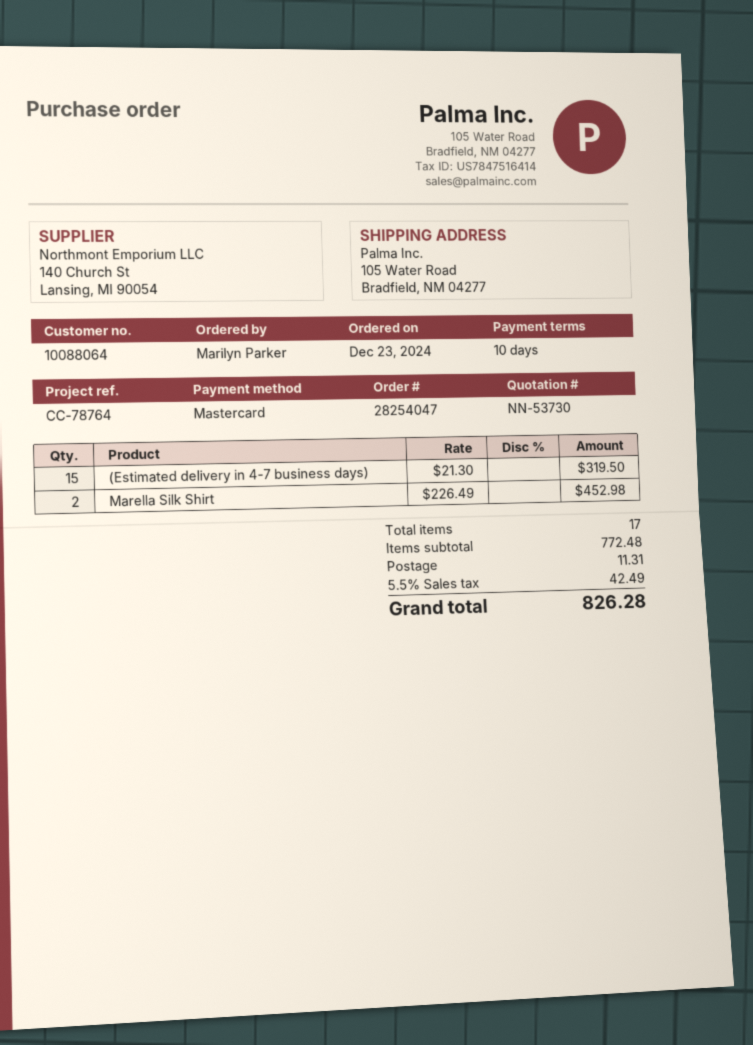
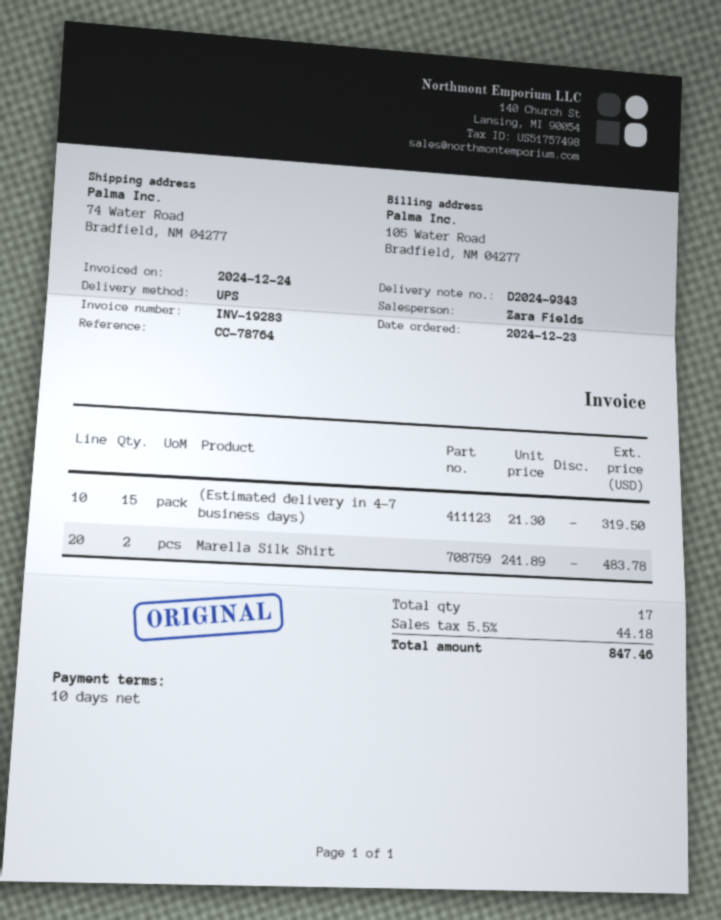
ship to: 105 Water Road, Bradfield, NM 04277 -> 74 Water Road, Bradfield, NM 04277
Marella Silk Shirt: 2 x 226.49 = 452.98 -> 2 x 241.89 = 483.78
shipping: 11.31 -> none
tax: 5.5% = 42.49 -> 5.5% = 44.18
total: 826.28 -> 847.46

